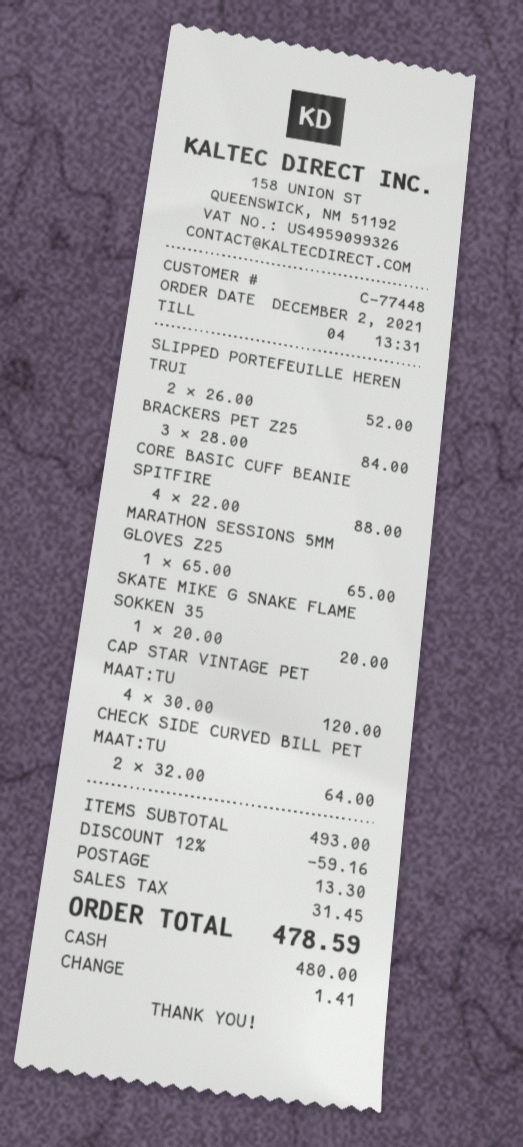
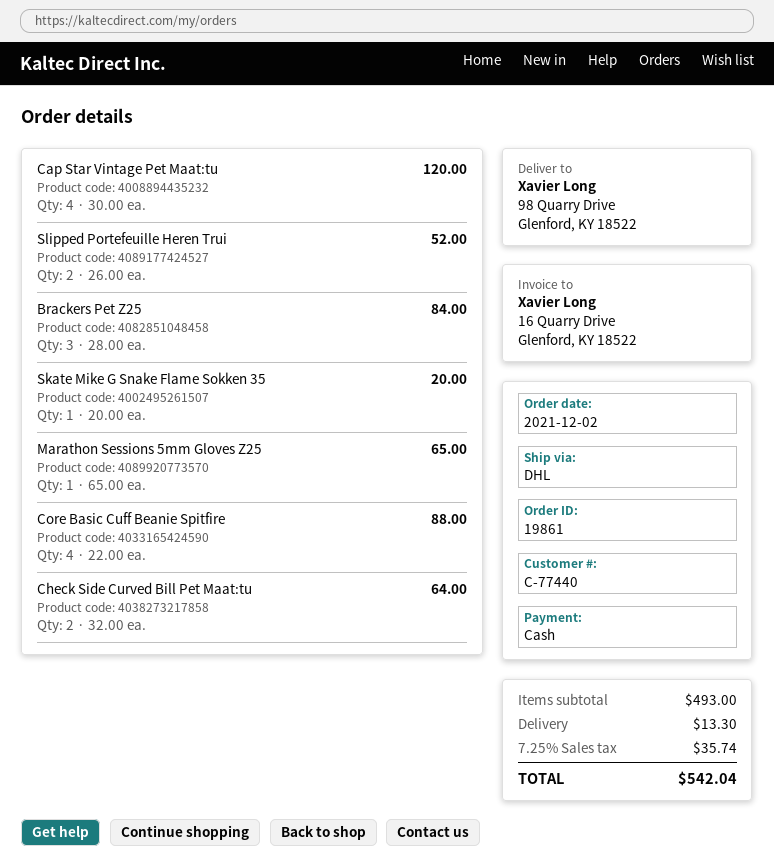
customer number: C-77448 -> C-77440
discount: 12% = 59.16 -> none
tax: 31.45 -> 35.74
total: 478.59 -> 542.04

